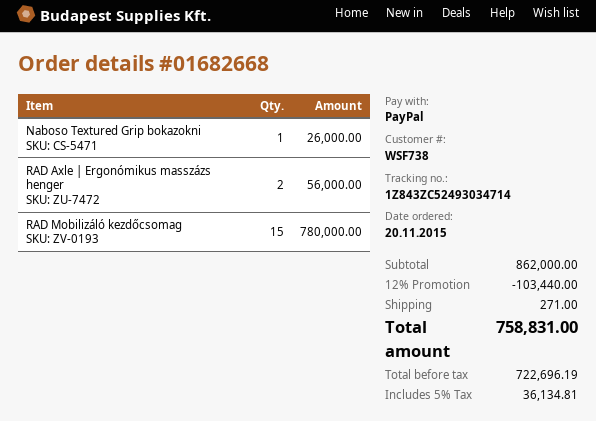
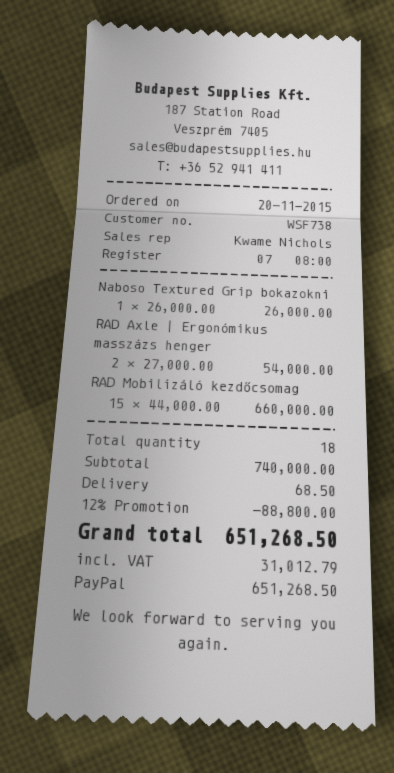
RAD Axle | Ergonómikus masszázs henger: 2 for 56000.00 -> 2 for 54000.00
RAD Mobilizáló kezdőcsomag: 15 for 780000.00 -> 15 for 660000.00
subtotal: 862000.00 -> 740000.00
discount: 12% = 103440.00 -> 12% = 88800.00
shipping: 271.00 -> 68.50
tax: 36134.81 -> 31012.79
total: 758831.00 -> 651268.50

